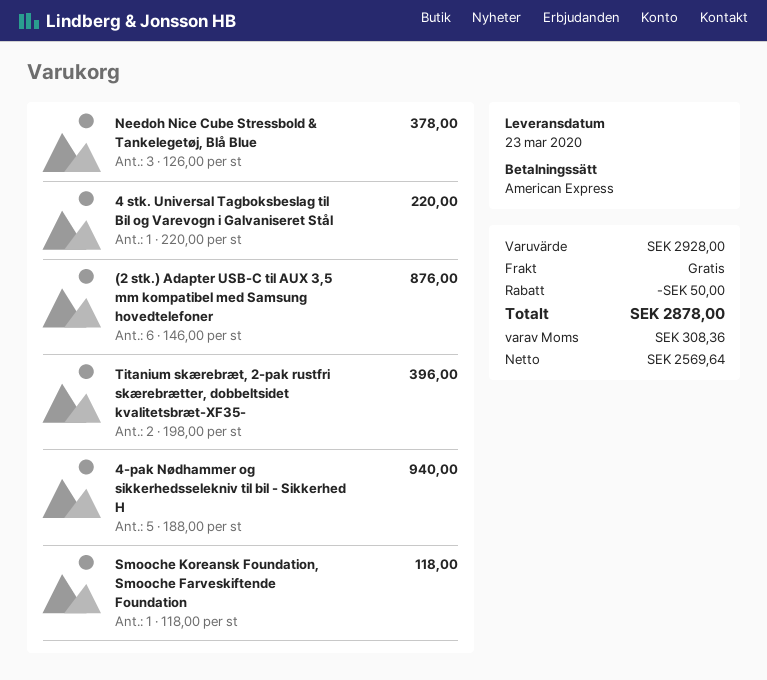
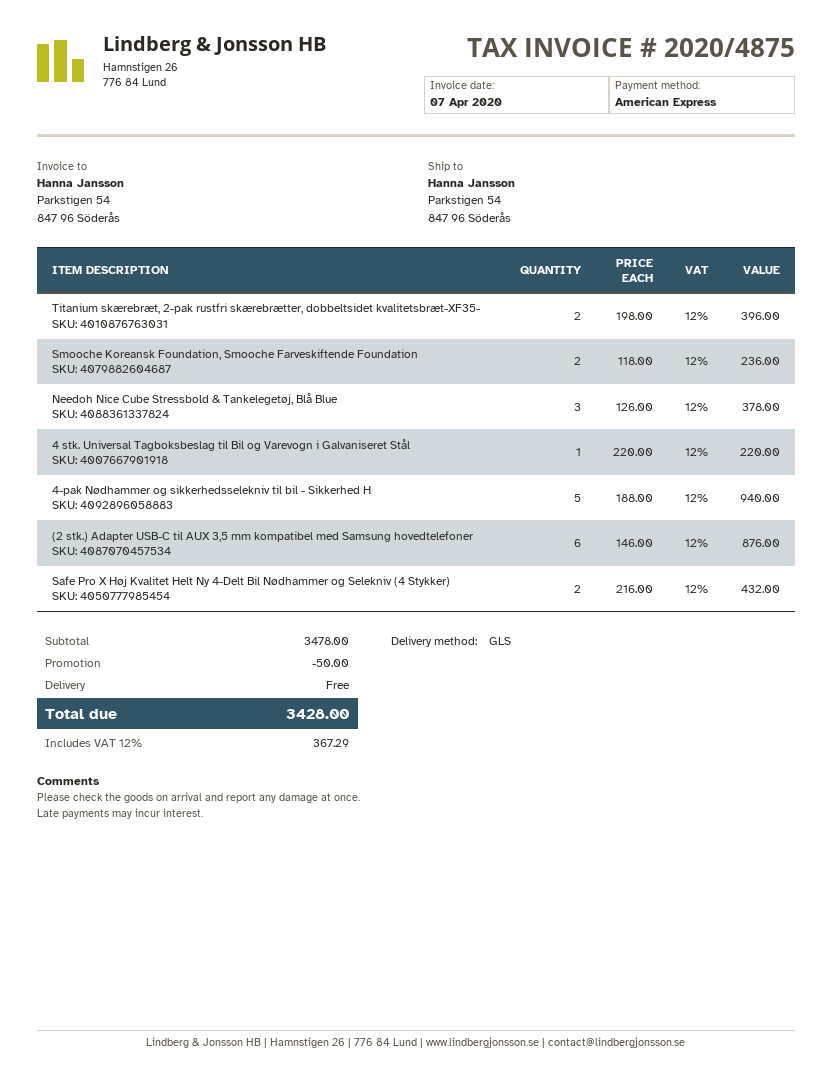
Smooche Koreansk Foundation, Smooche Farveskiftende Foundation: 1 x 118.00 = 118.00 -> 2 x 118.00 = 236.00
Safe Pro X Høj Kvalitet Helt Ny 4-Delt Bil Nødhammer og Selekniv (4 Stykker): none -> 2 x 216.00 = 432.00
subtotal: 2928.00 -> 3478.00
tax: 308.36 -> 367.29
total: 2878.00 -> 3428.00

